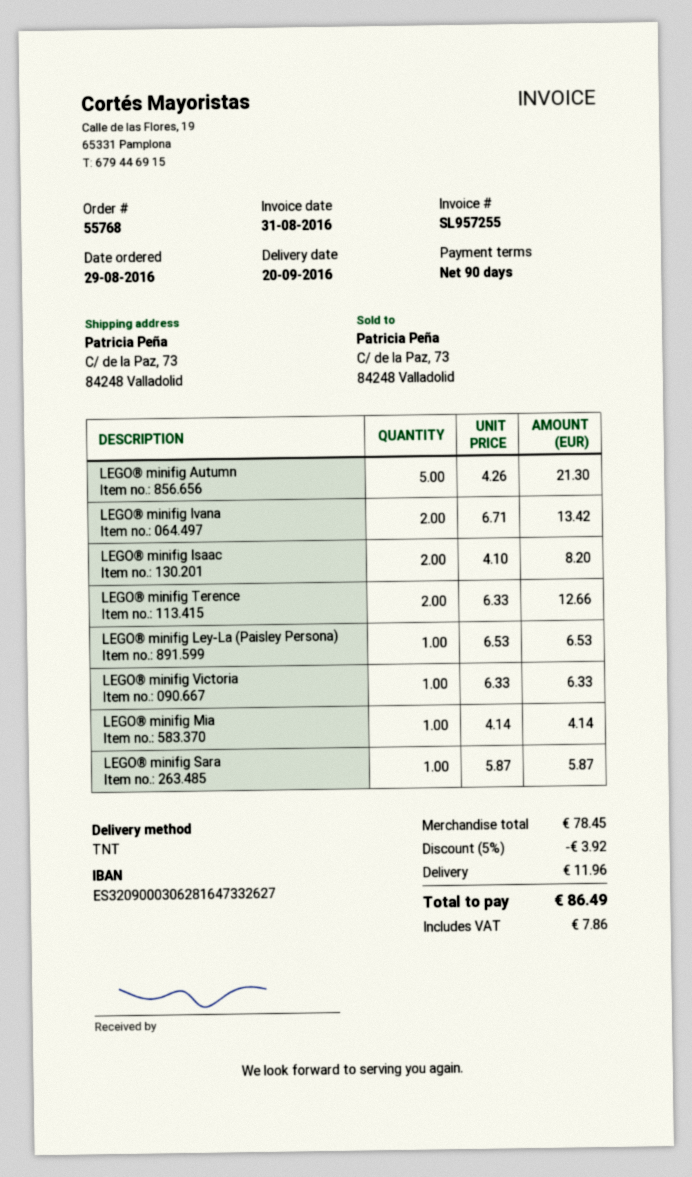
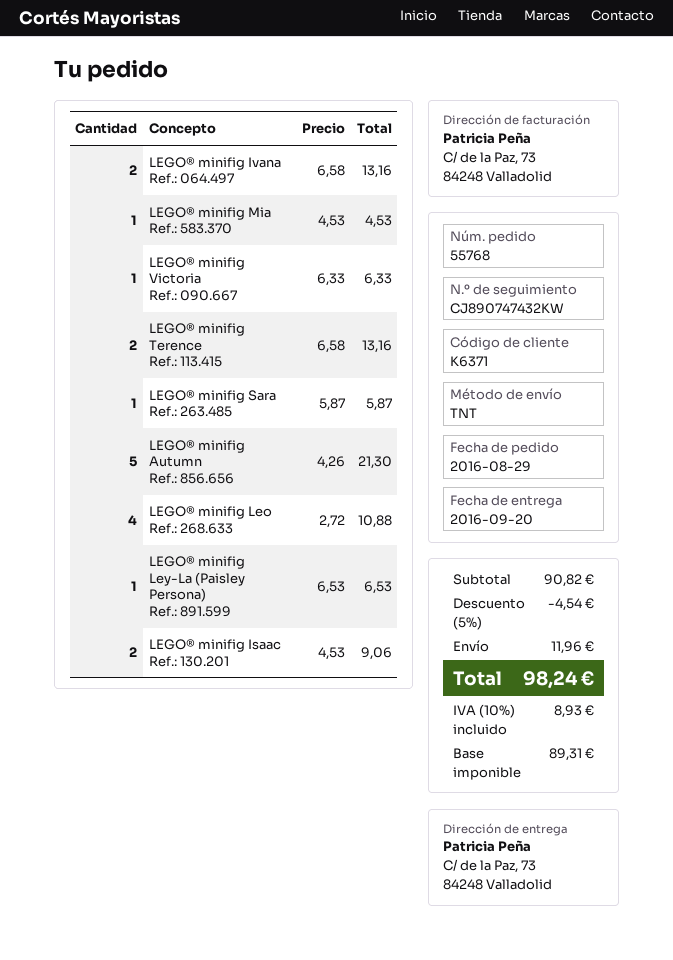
LEGO® minifig Ivana: 2 x 6.71 = 13.42 -> 2 x 6.58 = 13.16
LEGO® minifig Isaac: 2 x 4.10 = 8.20 -> 2 x 4.53 = 9.06
LEGO® minifig Terence: 2 x 6.33 = 12.66 -> 2 x 6.58 = 13.16
LEGO® minifig Mia: 1 x 4.14 = 4.14 -> 1 x 4.53 = 4.53
LEGO® minifig Leo: none -> 4 x 2.72 = 10.88
subtotal: 78.45 -> 90.82
discount: 5% = 3.92 -> 5% = 4.54
tax: 7.86 -> 8.93
total: 86.49 -> 98.24

